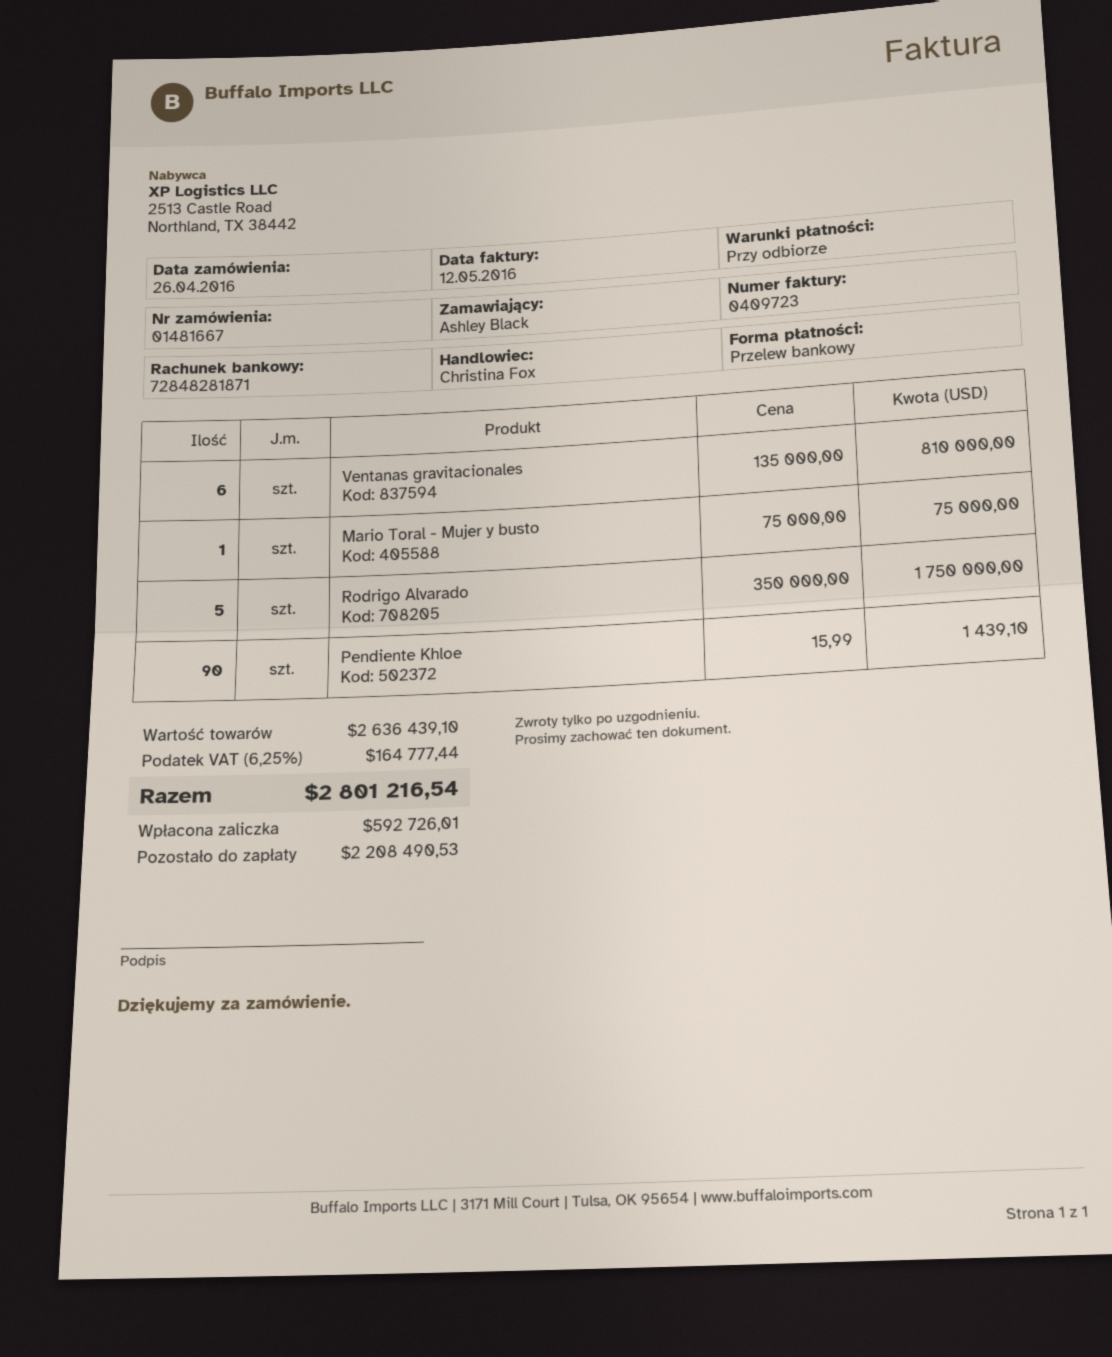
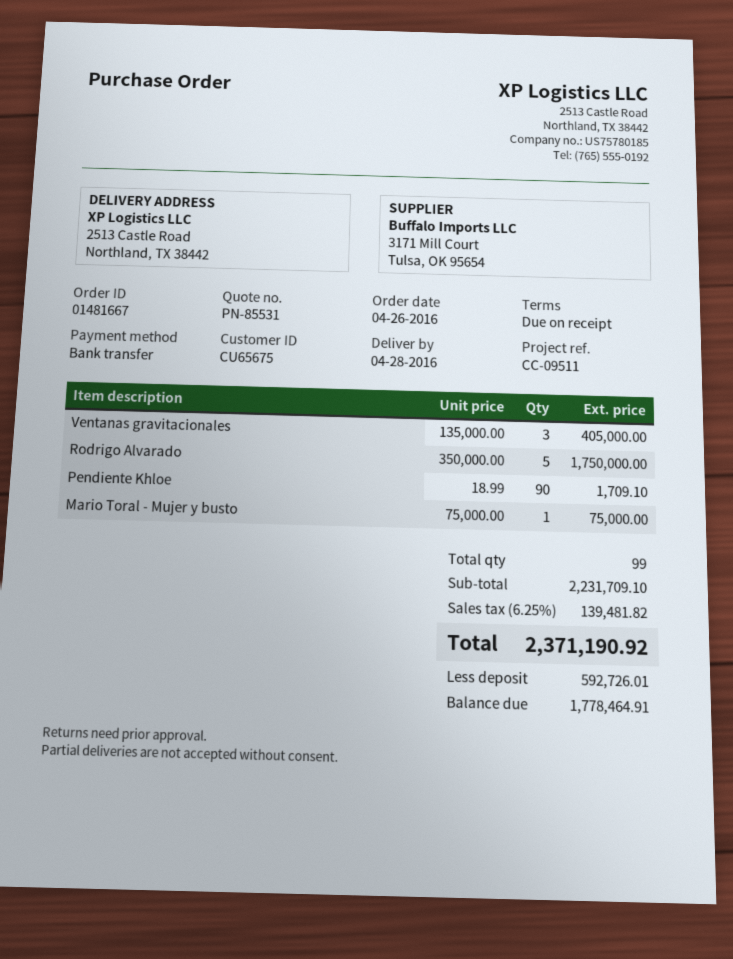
Ventanas gravitacionales: 6 x 135000.00 = 810000.00 -> 3 x 135000.00 = 405000.00
Pendiente Khloe: 90 x 15.99 = 1439.10 -> 90 x 18.99 = 1709.10
subtotal: 2636439.10 -> 2231709.10
tax: 6.25% = 164777.44 -> 6.25% = 139481.82
total: 2801216.54 -> 2371190.92
balance: 2208490.53 -> 1778464.91

